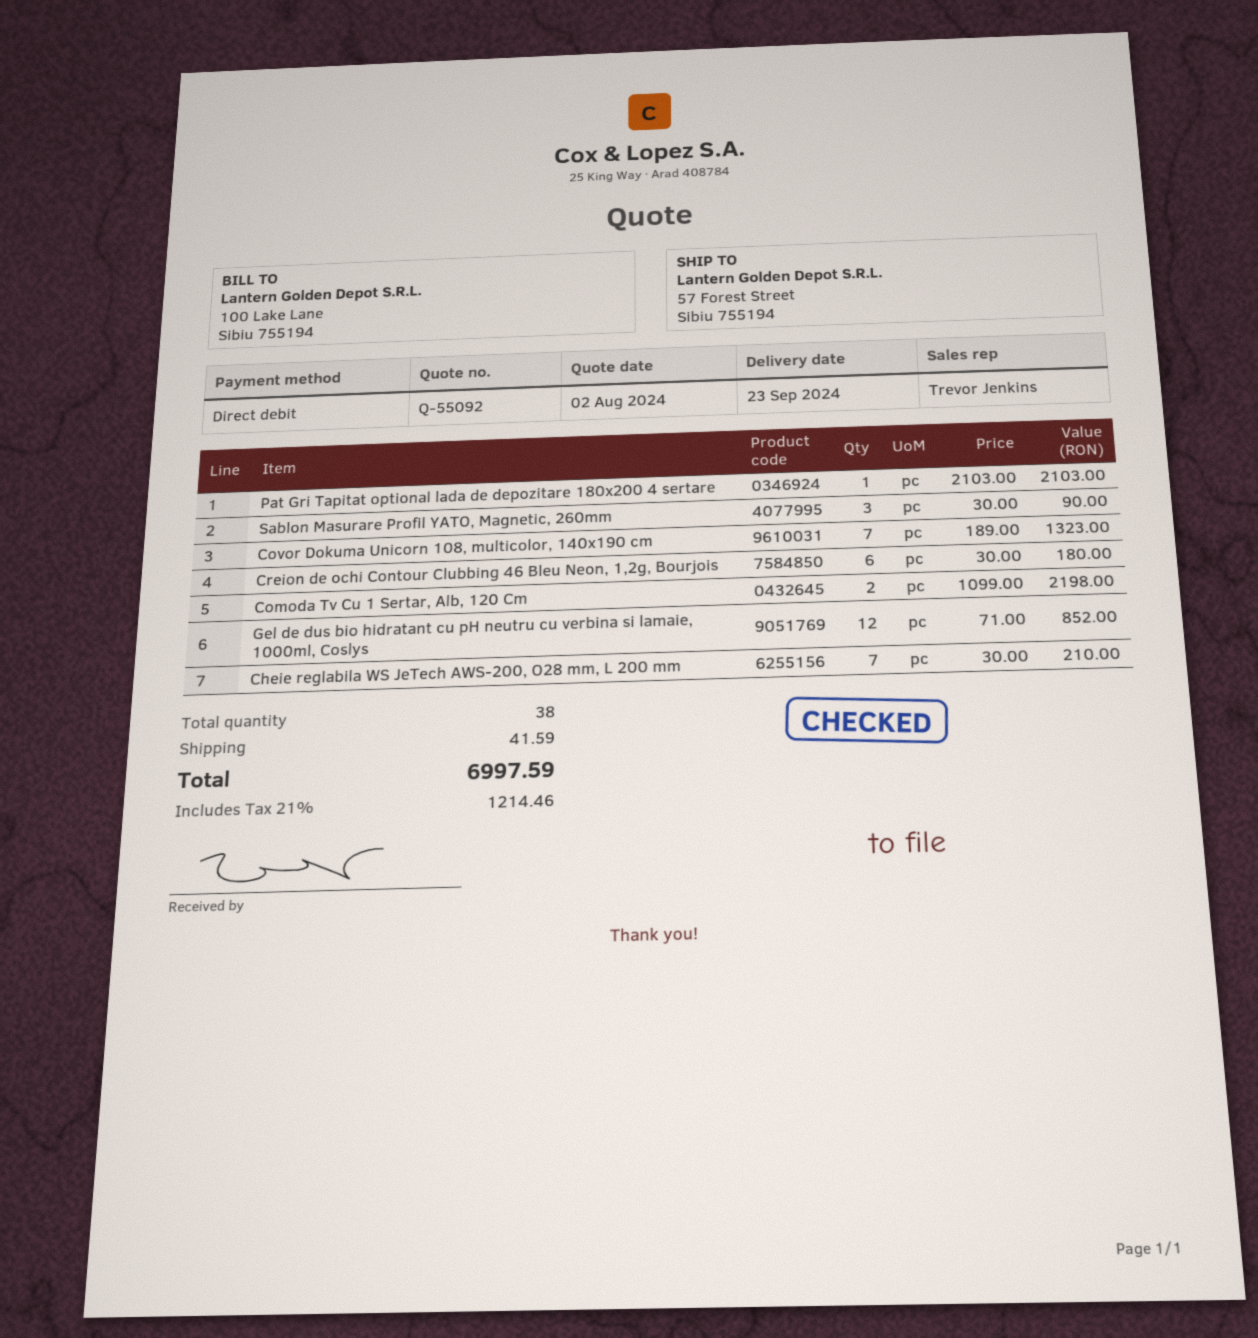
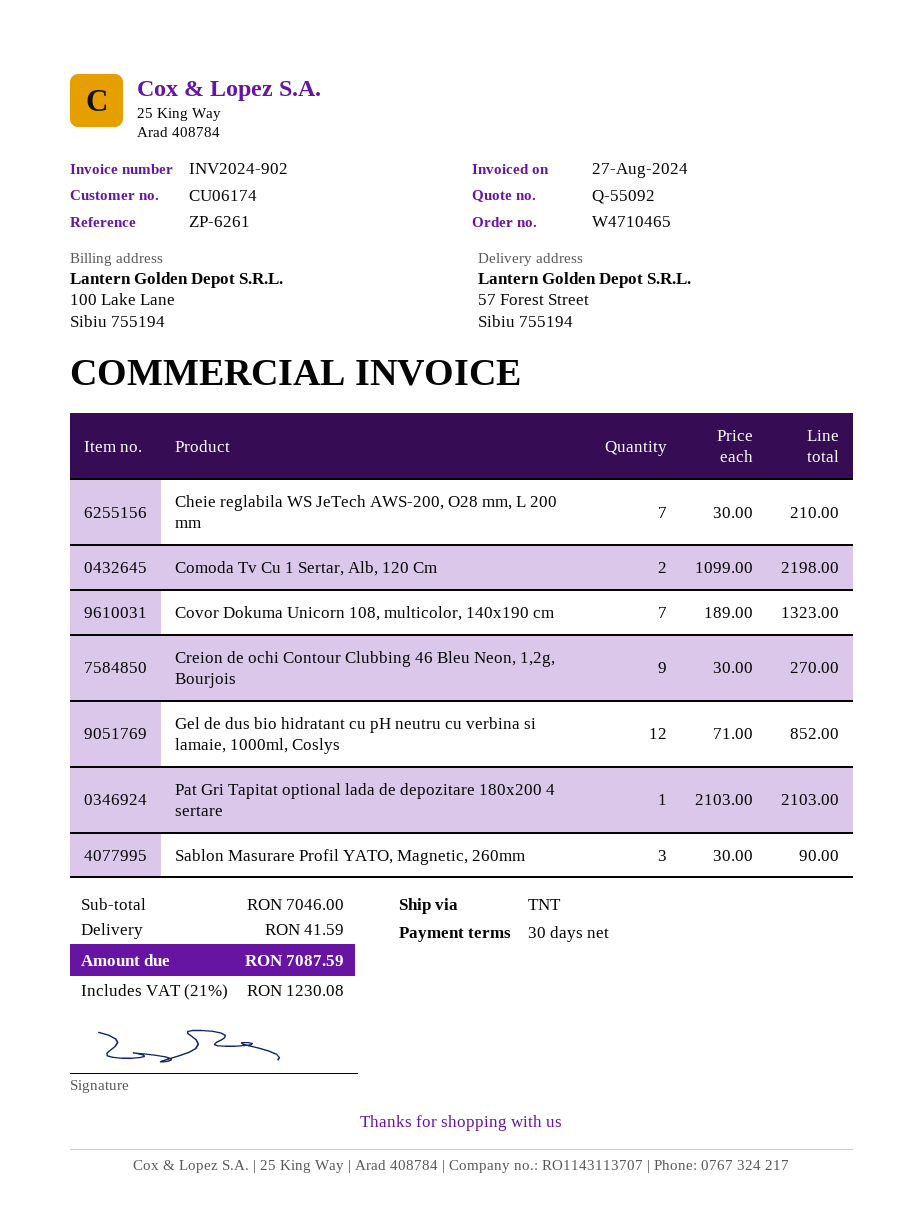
Creion de ochi Contour Clubbing 46 Bleu Neon, 1,2g, Bourjois: 6 x 30.00 = 180.00 -> 9 x 30.00 = 270.00
tax: 21% = 1214.46 -> 21% = 1230.08
total: 6997.59 -> 7087.59

